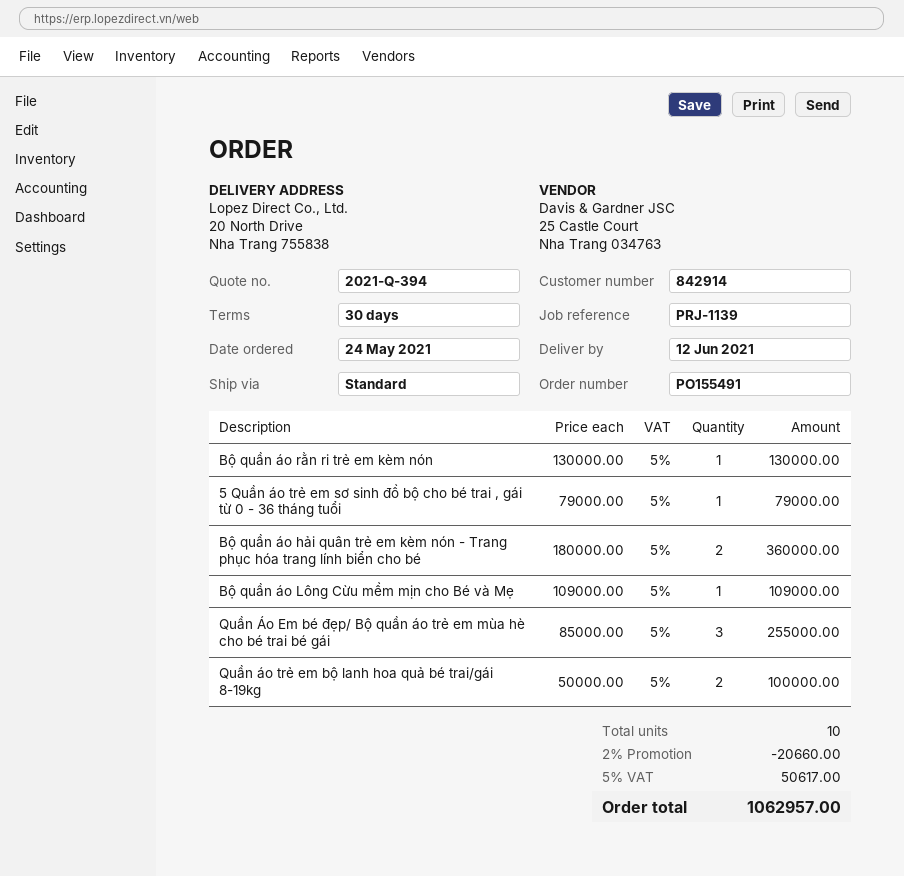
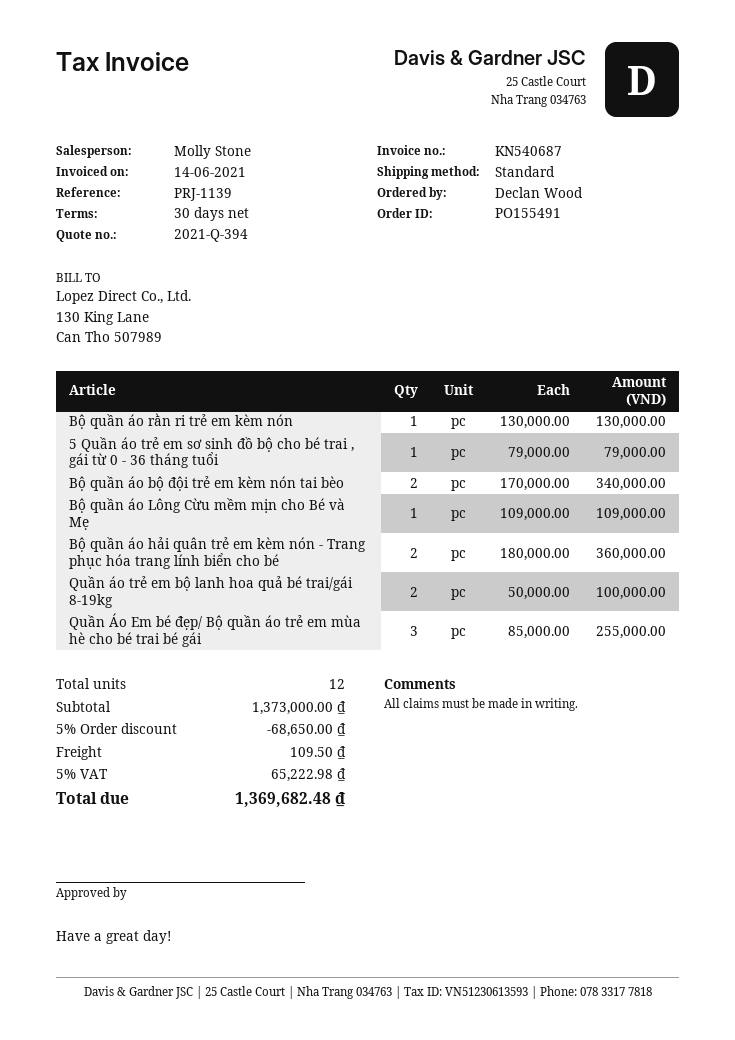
Bộ quần áo bộ đội trẻ em kèm nón tai bèo: none -> 2 x 170000.00 = 340000.00
total quantity: 10 -> 12
discount: 2% = 20660.00 -> 5% = 68650.00
shipping: none -> 109.50
tax: 5% = 50617.00 -> 5% = 65222.98
total: 1062957.00 -> 1369682.48

